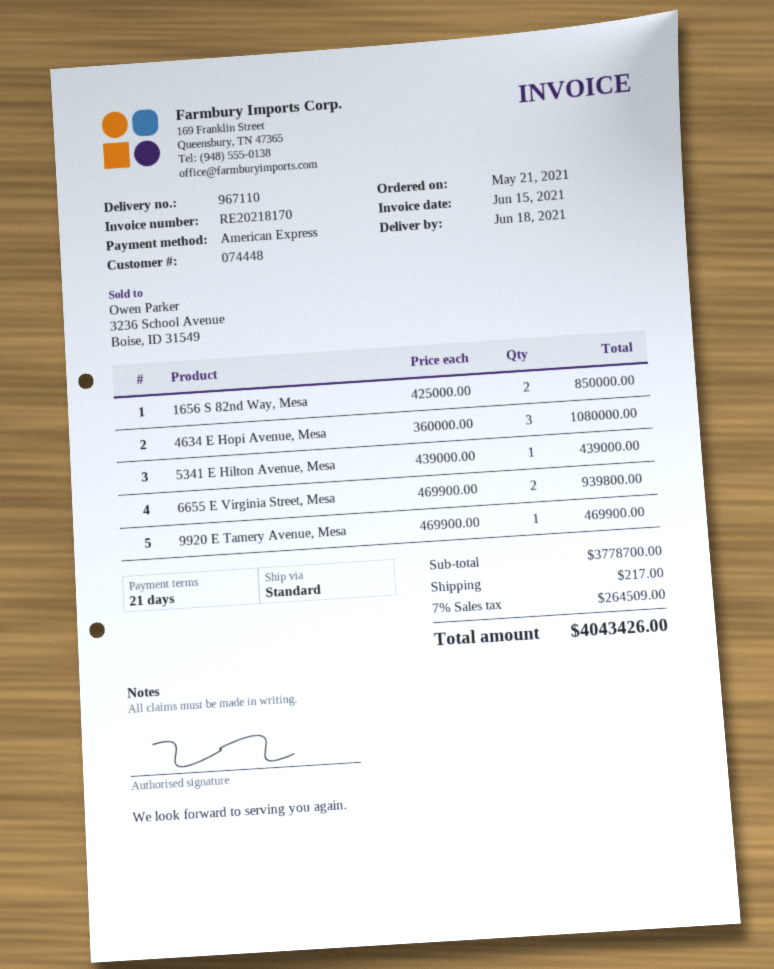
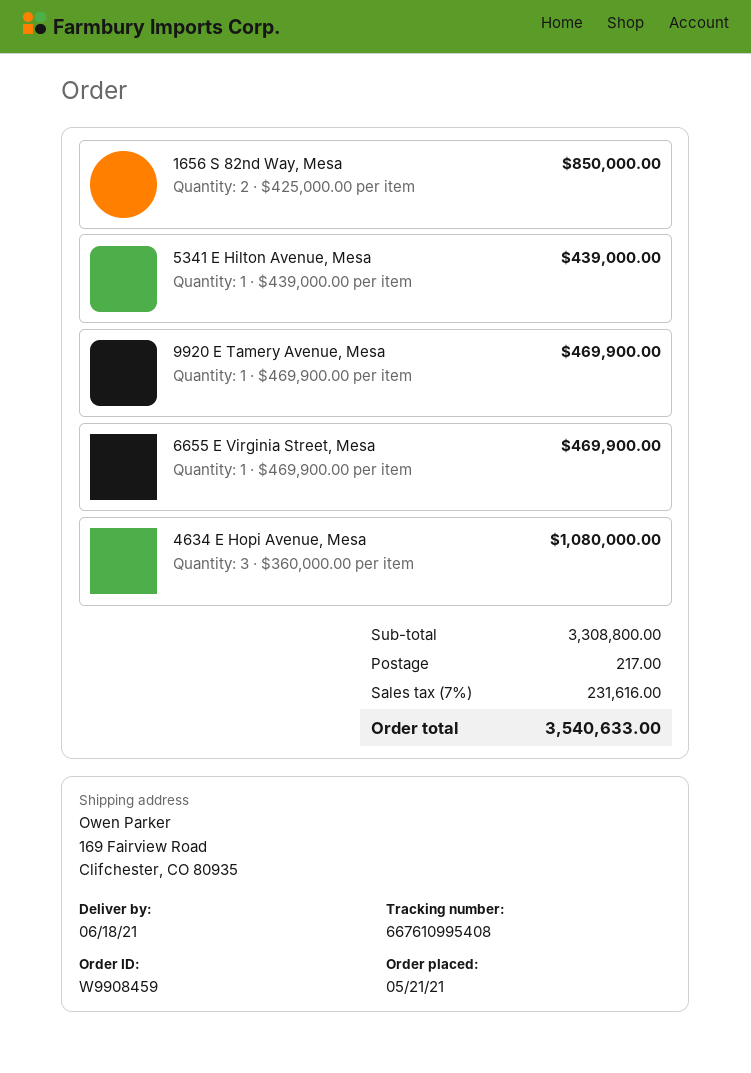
6655 E Virginia Street, Mesa: 2 x 469900.00 = 939800.00 -> 1 x 469900.00 = 469900.00
subtotal: 3778700.00 -> 3308800.00
tax: 7% = 264509.00 -> 7% = 231616.00
total: 4043426.00 -> 3540633.00

